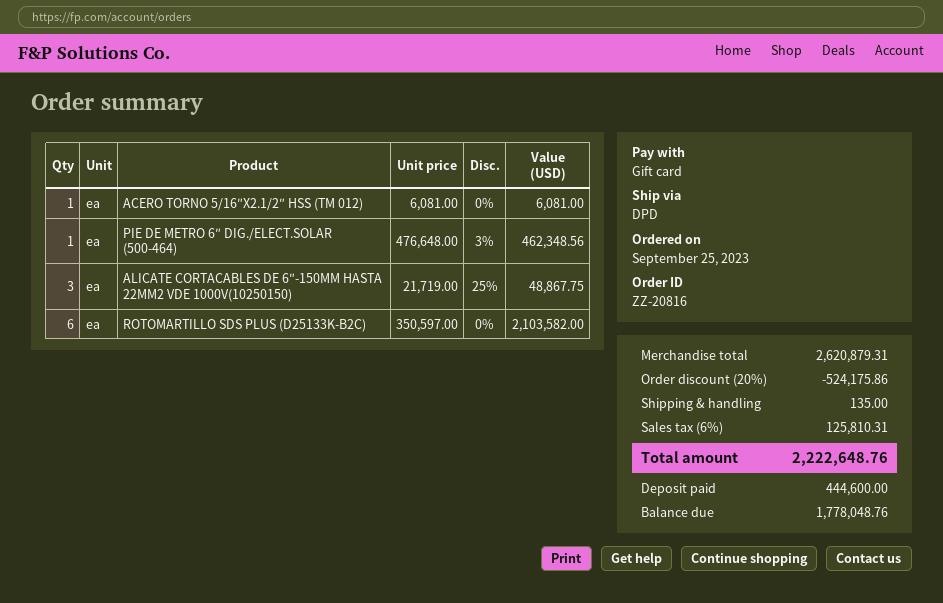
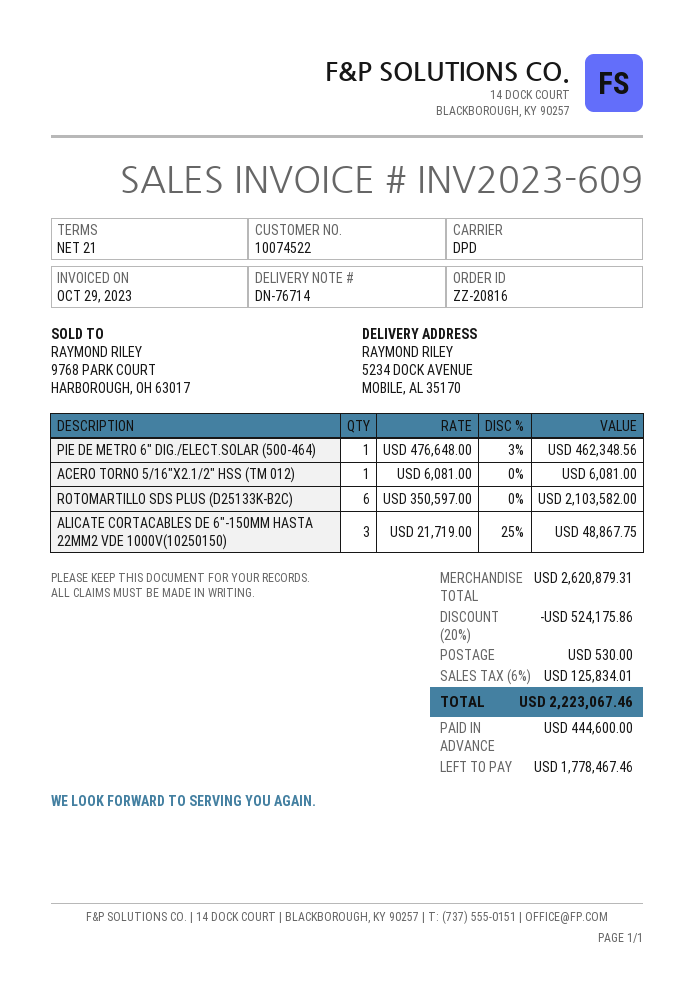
shipping: 135.00 -> 530.00
tax: 6% = 125810.31 -> 6% = 125834.01
total: 2222648.76 -> 2223067.46
balance: 1778048.76 -> 1778467.46

